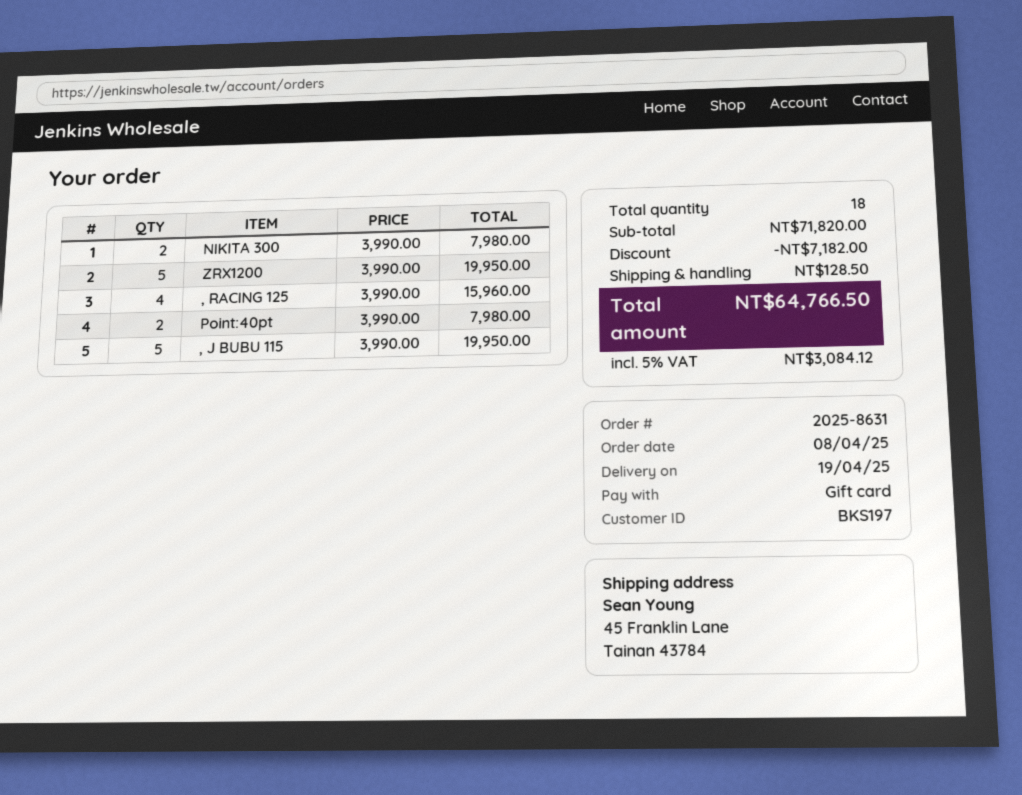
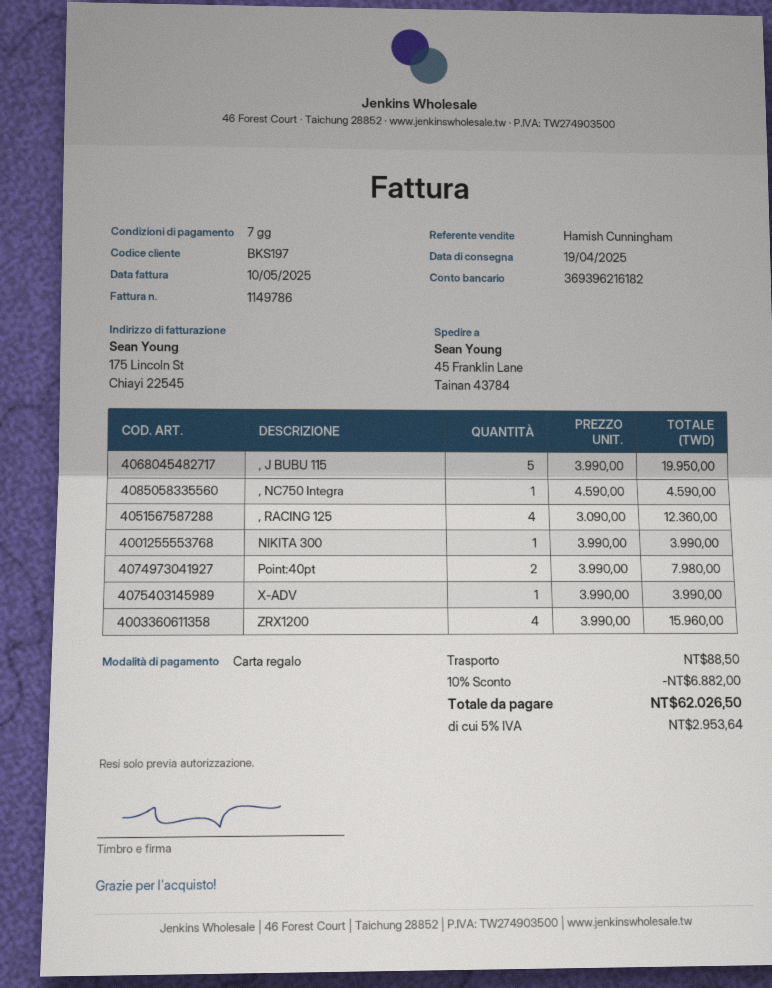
NIKITA 300: 2 x 3990.00 = 7980.00 -> 1 x 3990.00 = 3990.00
ZRX1200: 5 x 3990.00 = 19950.00 -> 4 x 3990.00 = 15960.00
, RACING 125: 4 x 3990.00 = 15960.00 -> 4 x 3090.00 = 12360.00
, NC750 Integra: none -> 1 x 4590.00 = 4590.00
X-ADV: none -> 1 x 3990.00 = 3990.00
discount: 7182.00 -> 6882.00
shipping: 128.50 -> 88.50
tax: 5% = 3084.12 -> 5% = 2953.64
total: 64766.50 -> 62026.50

